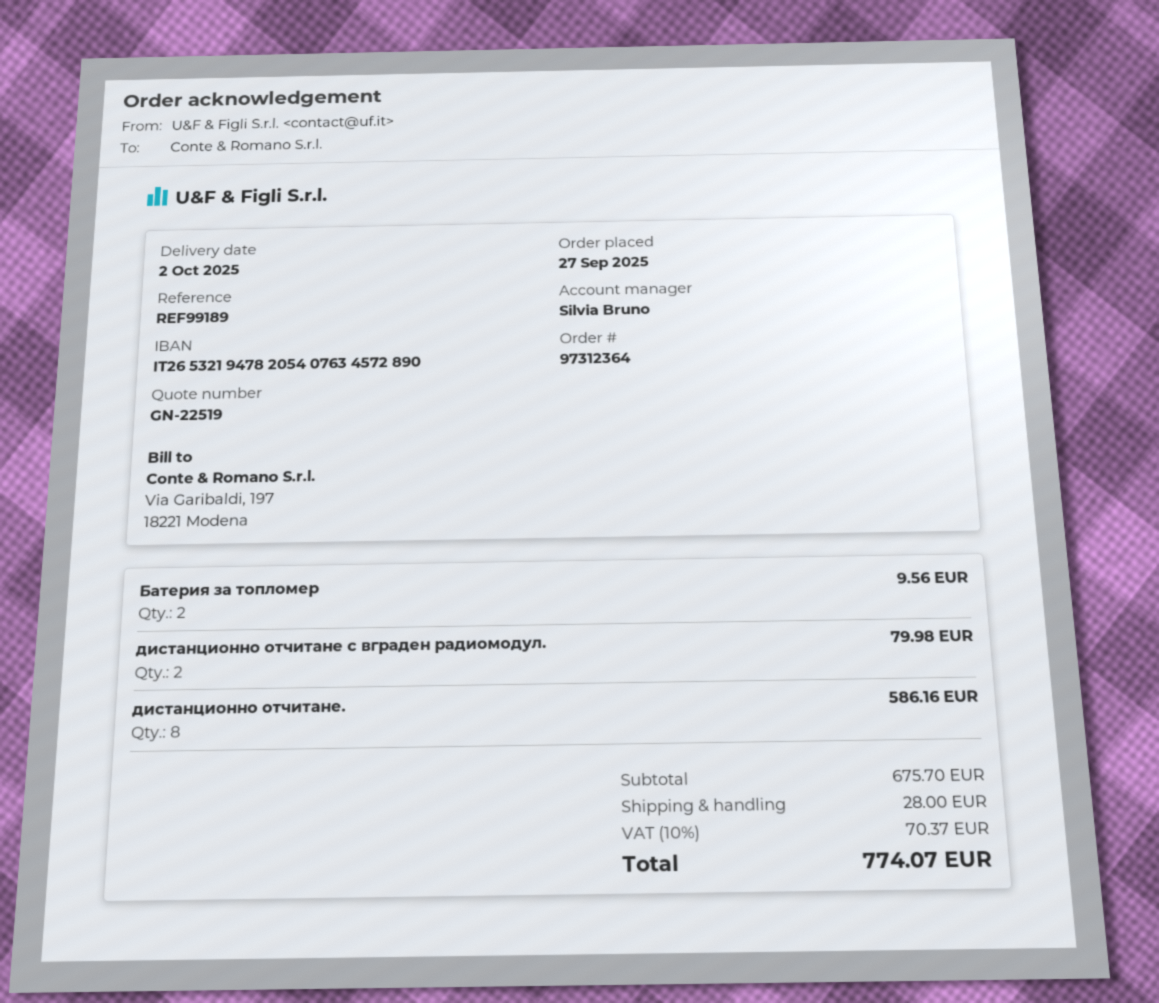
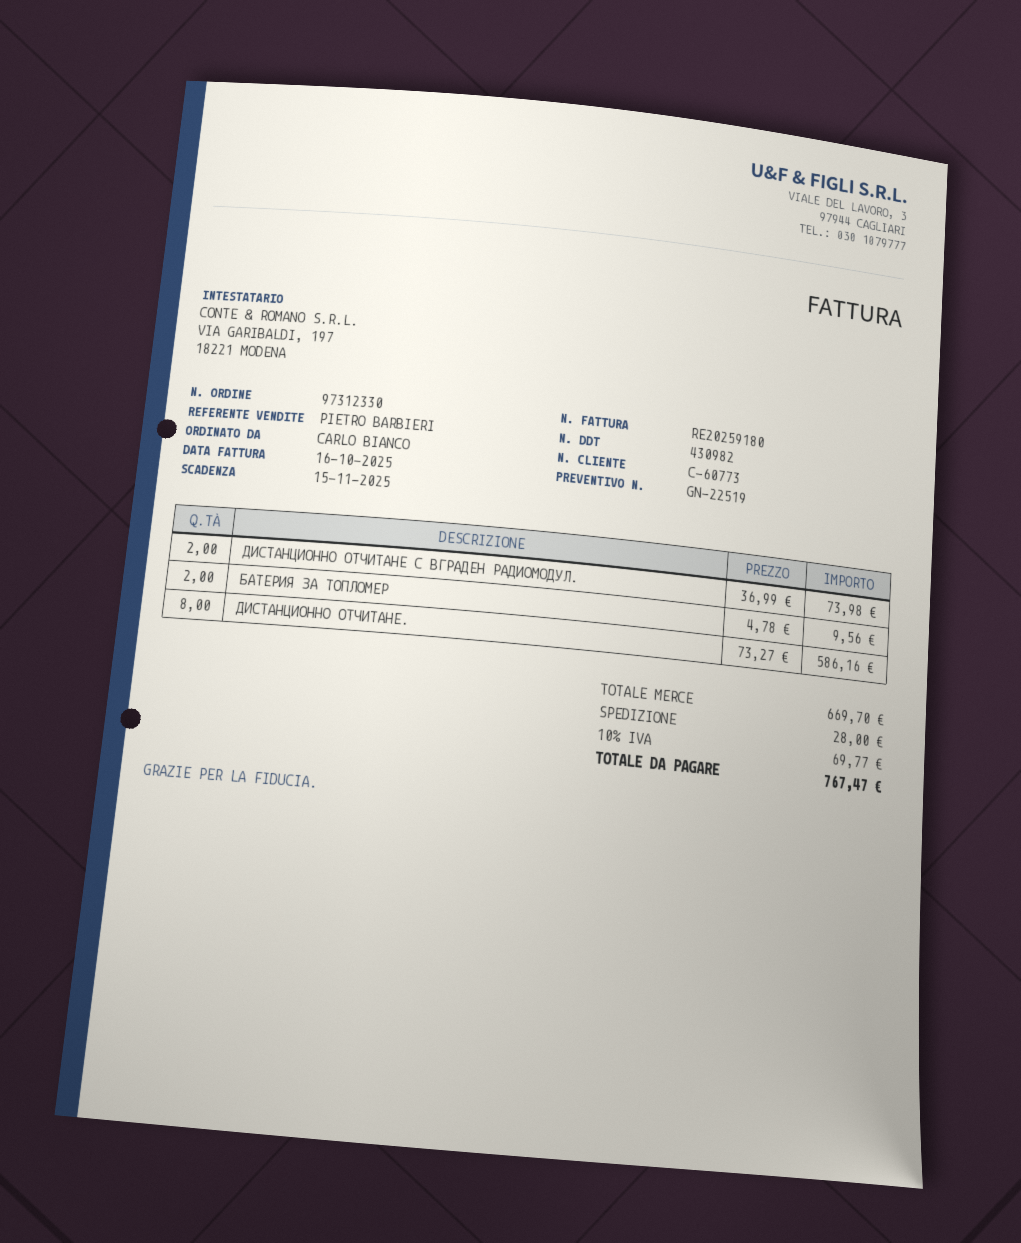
order number: 97312364 -> 97312330
sales rep: Silvia Bruno -> PIETRO BARBIERI
дистанционно отчитане с вграден радиомодул.: 2 for 79.98 -> 2 for 73.98
subtotal: 675.70 -> 669.70
tax: 10% = 70.37 -> 10% = 69.77
total: 774.07 -> 767.47

